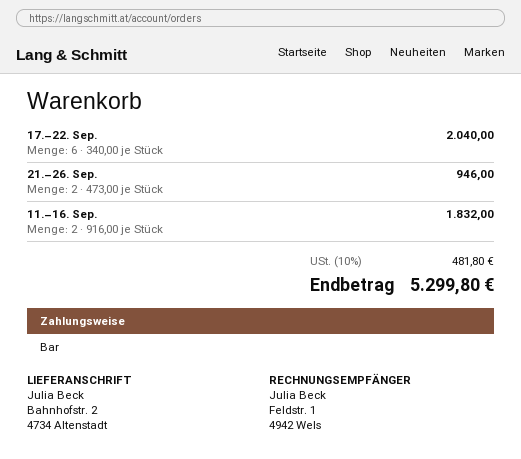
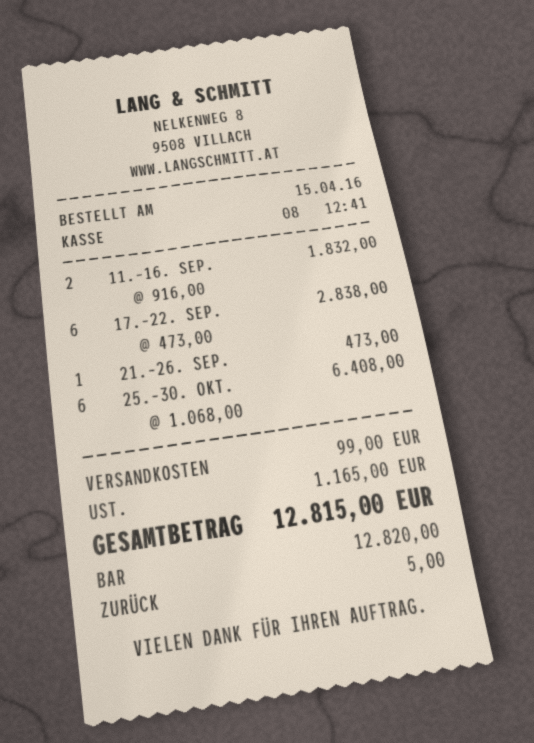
17.–22. Sep.: 6 x 340.00 = 2040.00 -> 6 x 473.00 = 2838.00
21.–26. Sep.: 2 x 473.00 = 946.00 -> 1 x 473.00 = 473.00
25.–30. OKT.: none -> 6 x 1068.00 = 6408.00
shipping: none -> 99.00
tax: 481.80 -> 1165.00
total: 5299.80 -> 12815.00

